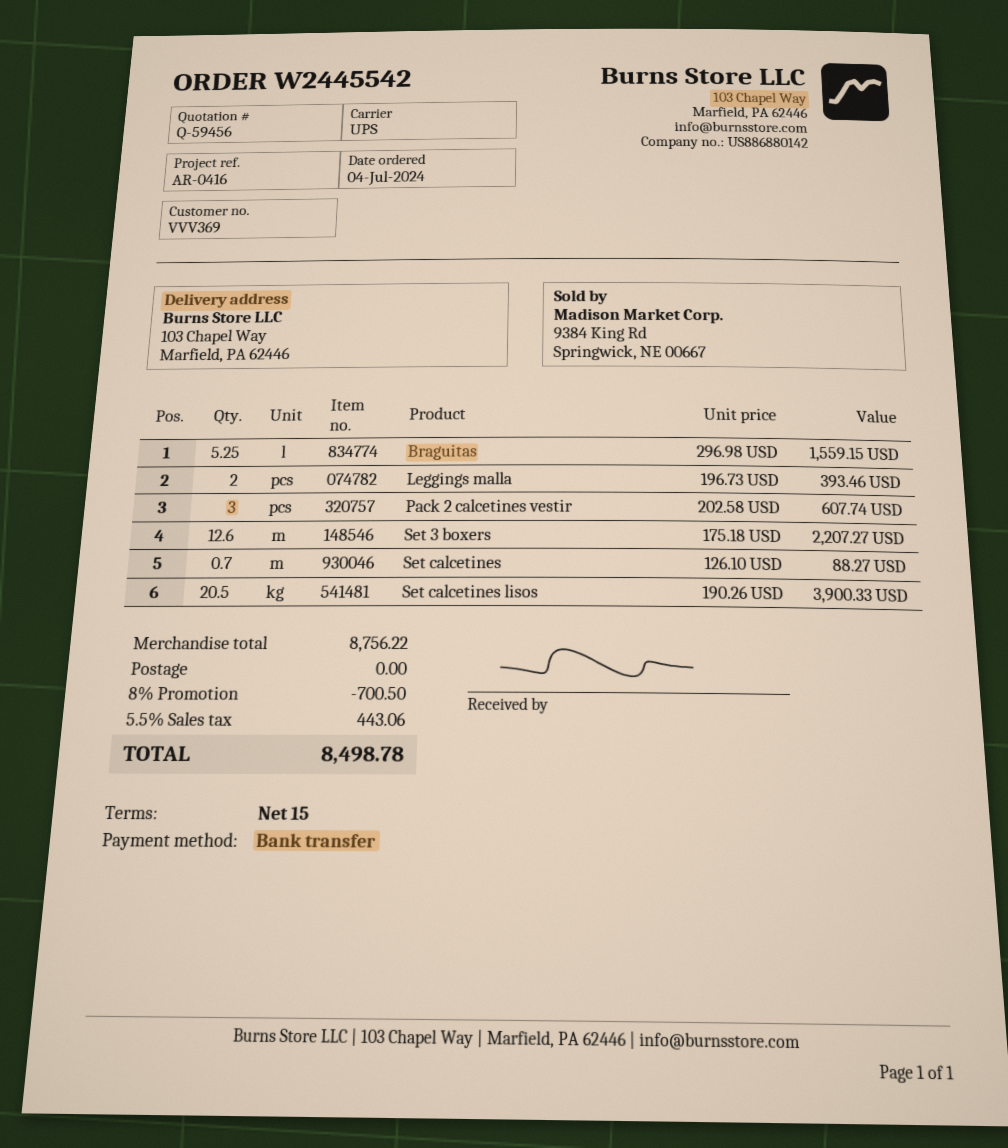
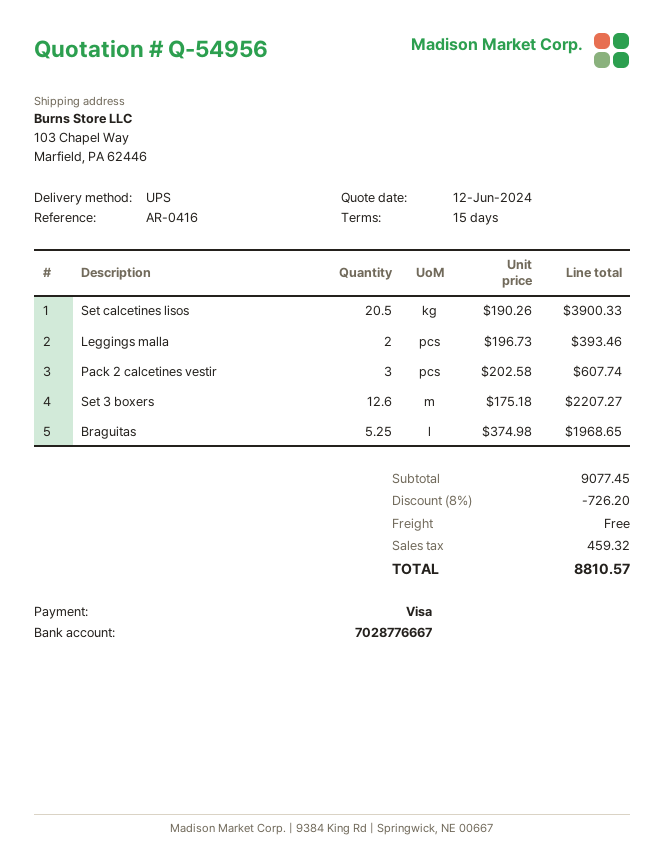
quote number: Q-59456 -> Q-54956
payment method: bank transfer -> Visa
Braguitas: 5.25 x 296.98 = 1559.15 -> 5.25 x 374.98 = 1968.65
Set calcetines: 0.7 x 126.10 = 88.27 -> none
subtotal: 8756.22 -> 9077.45
discount: 8% = 700.50 -> 8% = 726.20
tax: 443.06 -> 459.32
total: 8498.78 -> 8810.57

